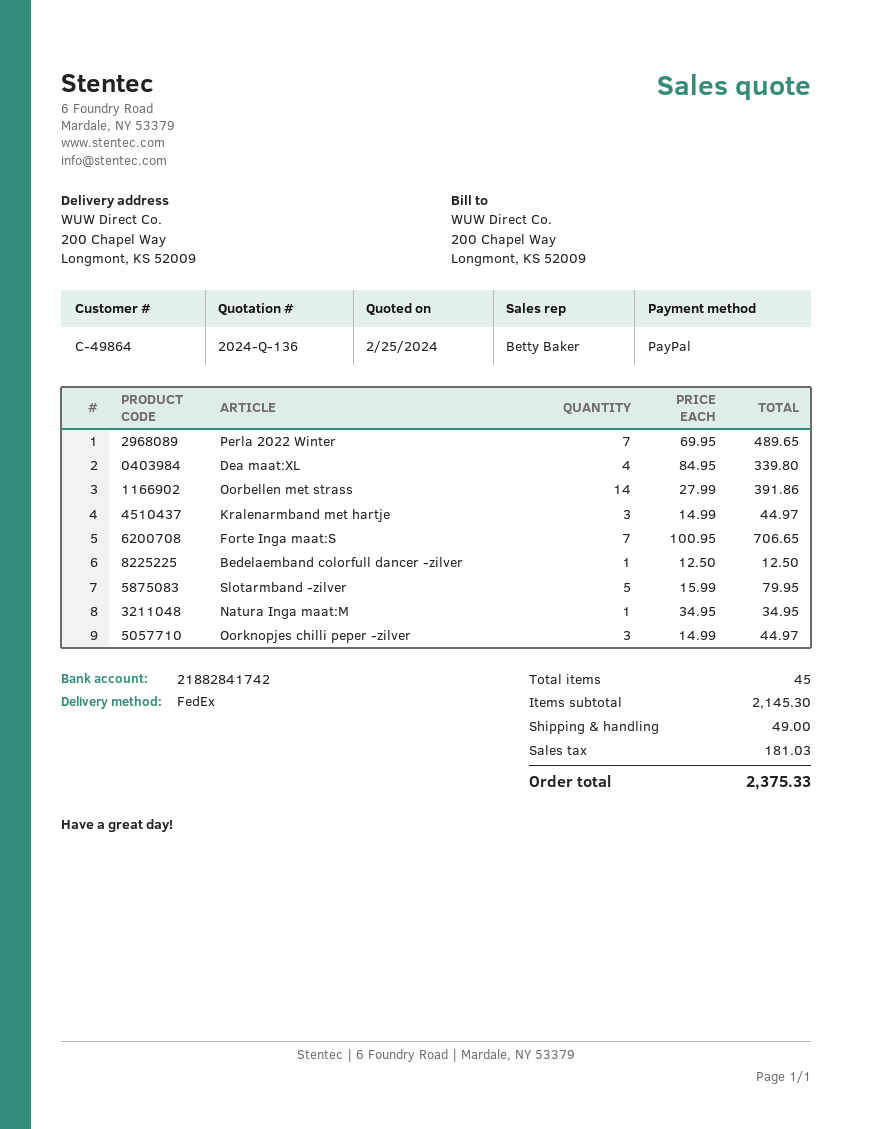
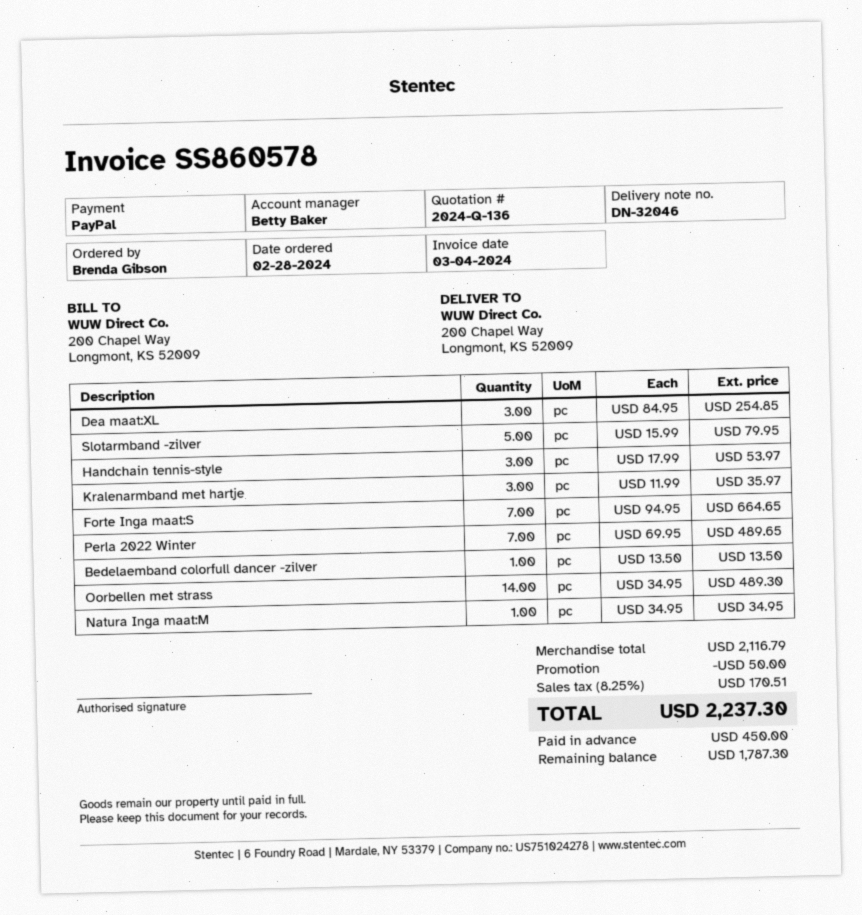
Dea maat:XL: 4 x 84.95 = 339.80 -> 3 x 84.95 = 254.85
Oorbellen met strass: 14 x 27.99 = 391.86 -> 14 x 34.95 = 489.30
Kralenarmband met hartje: 3 x 14.99 = 44.97 -> 3 x 11.99 = 35.97
Forte Inga maat:S: 7 x 100.95 = 706.65 -> 7 x 94.95 = 664.65
Bedelaemband colorfull dancer -zilver: 1 x 12.50 = 12.50 -> 1 x 13.50 = 13.50
Oorknopjes chilli peper -zilver: 3 x 14.99 = 44.97 -> none
Handchain tennis-style: none -> 3 x 17.99 = 53.97
subtotal: 2145.30 -> 2116.79
discount: none -> 50.00
shipping: 49.00 -> none
tax: 181.03 -> 170.51
total: 2375.33 -> 2237.30

